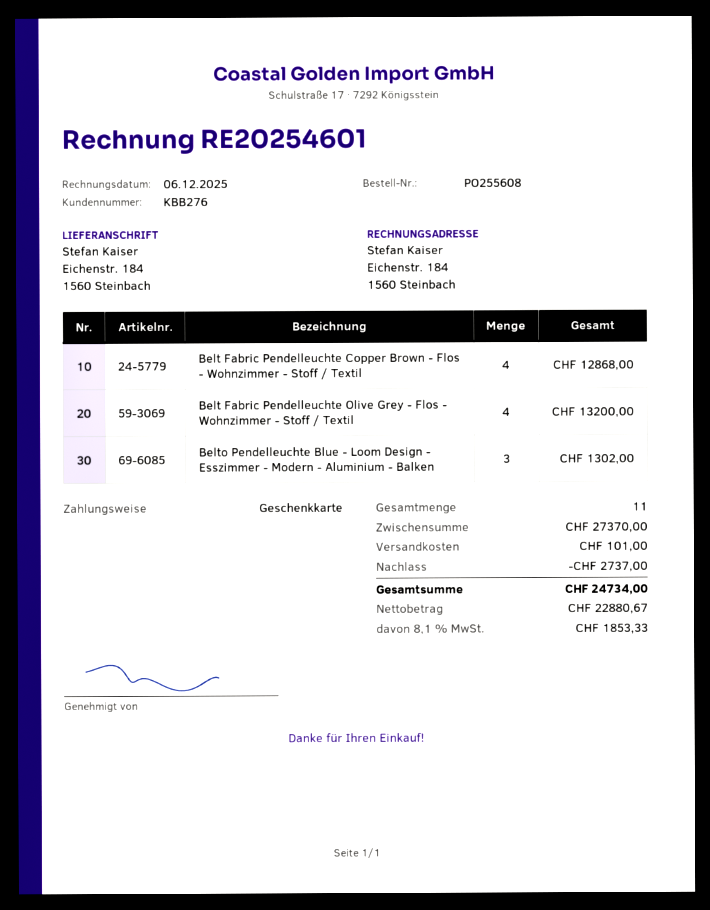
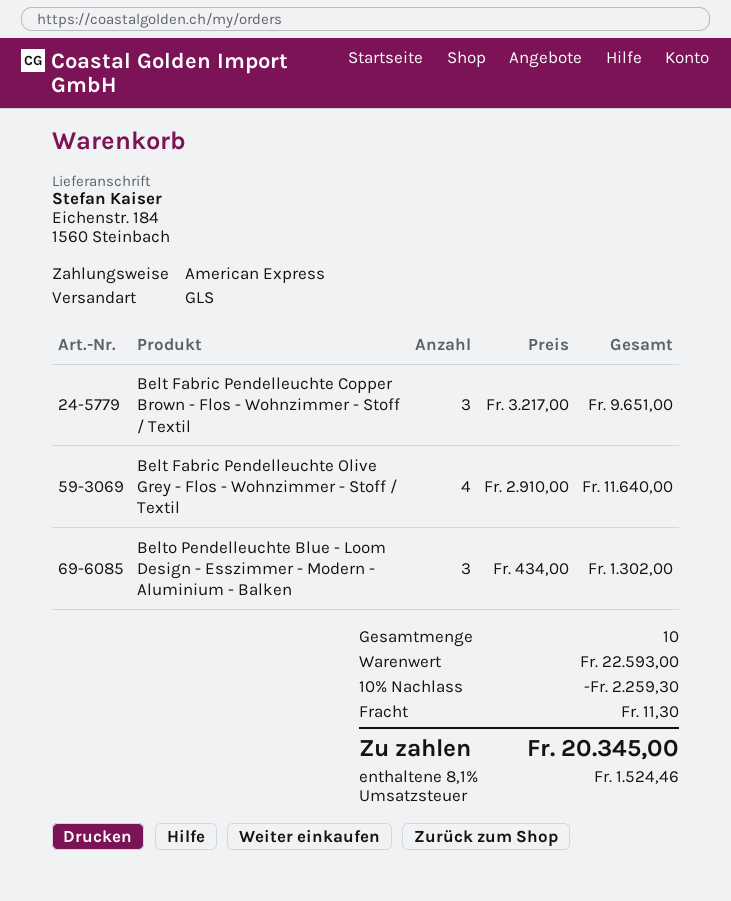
payment method: gift card -> American Express
Belt Fabric Pendelleuchte Copper Brown - Flos - Wohnzimmer - Stoff / Textil: 4 for 12868.00 -> 3 for 9651.00
Belt Fabric Pendelleuchte Olive Grey - Flos - Wohnzimmer - Stoff / Textil: 4 for 13200.00 -> 4 for 11640.00
total quantity: 11 -> 10
subtotal: 27370.00 -> 22593.00
discount: 2737.00 -> 2259.30
shipping: 101.00 -> 11.30
tax: 8.1% = 1853.33 -> 8.1% = 1524.46
total: 24734.00 -> 20345.00

